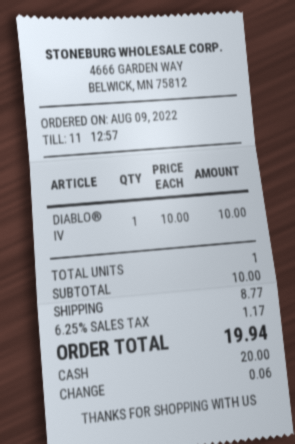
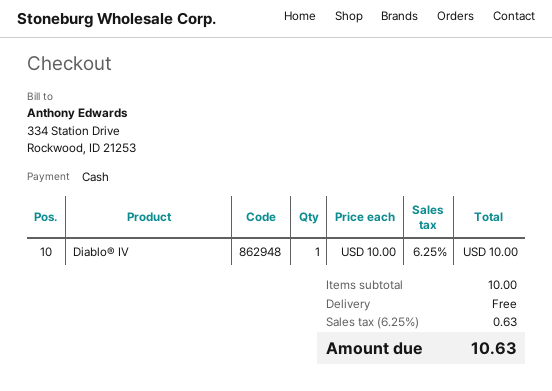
shipping: 8.77 -> 0.00
tax: 6.25% = 1.17 -> 6.25% = 0.63
total: 19.94 -> 10.63

